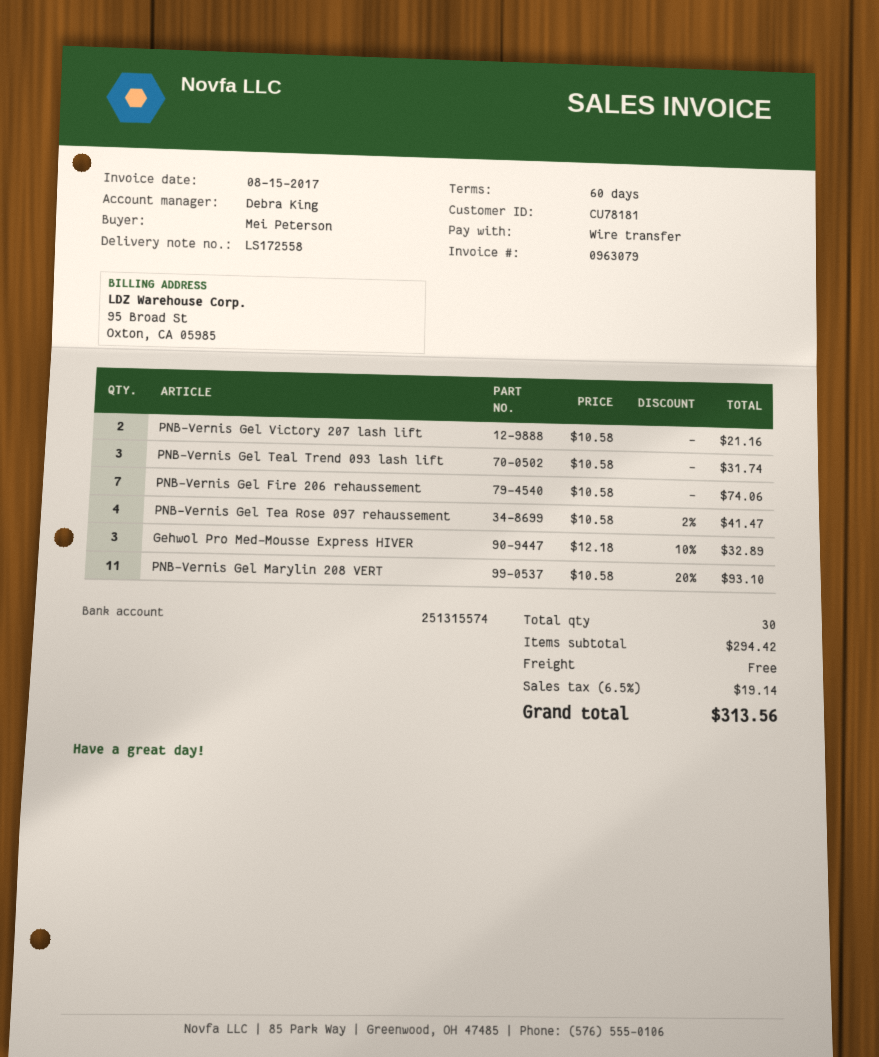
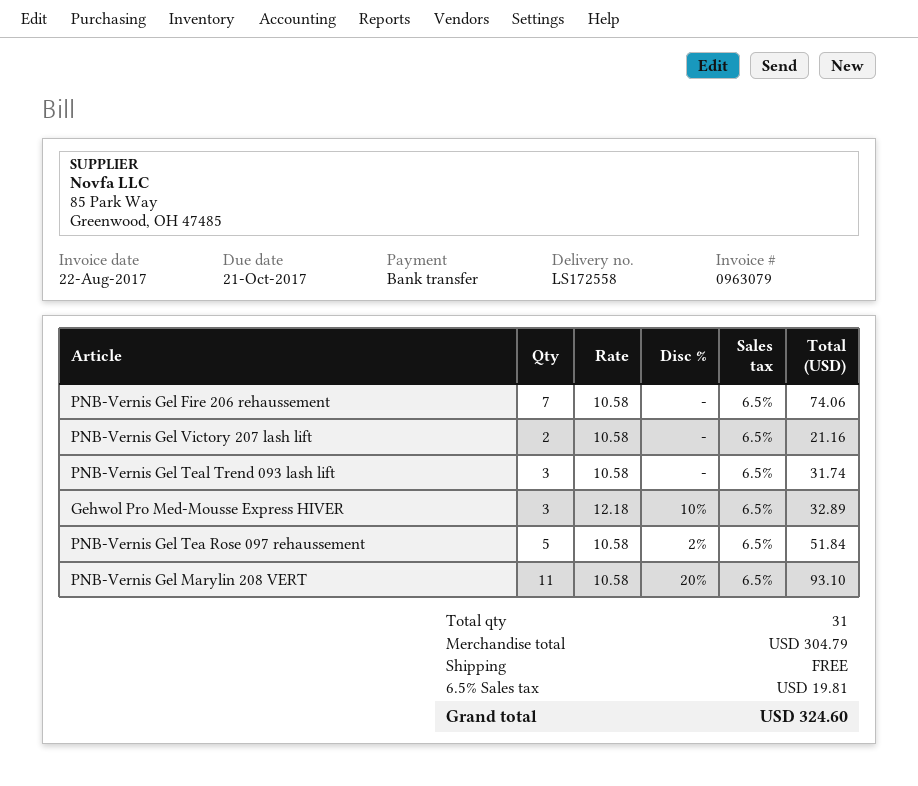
invoice date: 2017-08-15 -> 2017-08-22
PNB-Vernis Gel Tea Rose 097 rehaussement: 4 x 10.58 - 2% = 41.47 -> 5 x 10.58 - 2% = 51.84
total quantity: 30 -> 31
subtotal: 294.42 -> 304.79
tax: 6.5% = 19.14 -> 6.5% = 19.81
total: 313.56 -> 324.60

